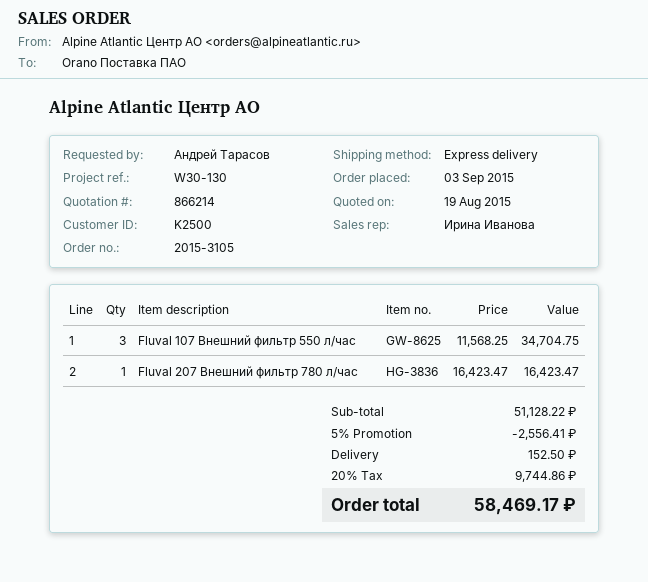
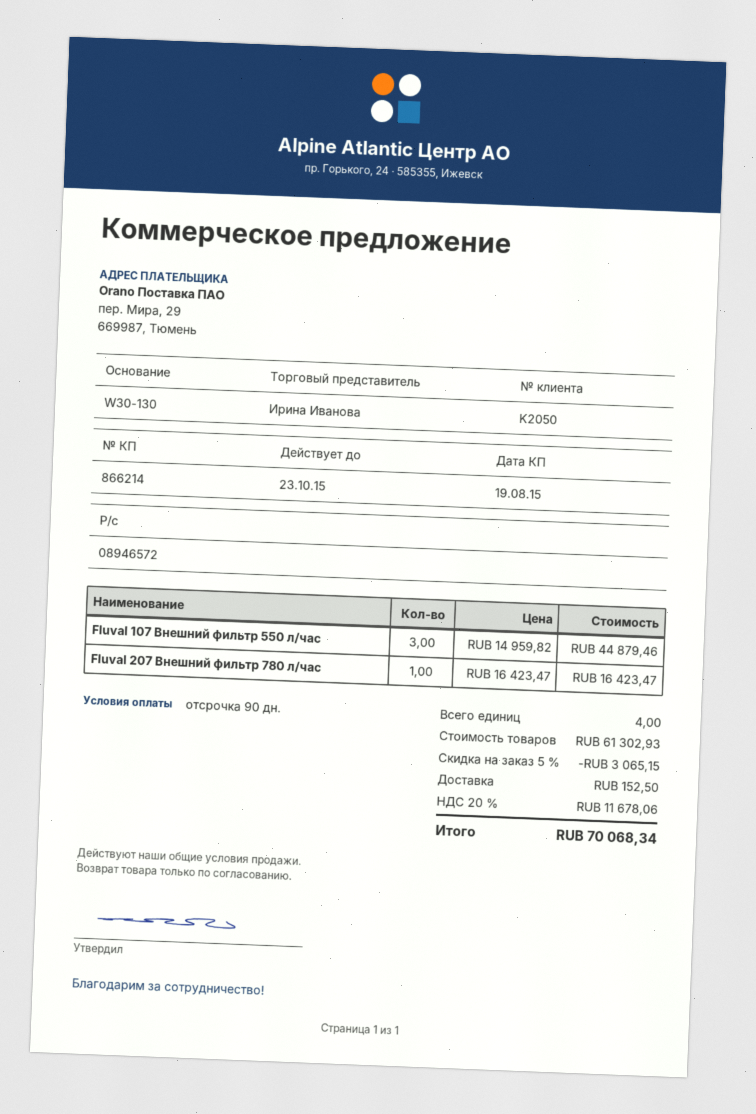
customer number: K2500 -> K2050
Fluval 107 Внешний фильтр 550 л/час: 3 x 11568.25 = 34704.75 -> 3 x 14959.82 = 44879.46
subtotal: 51128.22 -> 61302.93
discount: 5% = 2556.41 -> 5% = 3065.15
tax: 20% = 9744.86 -> 20% = 11678.06
total: 58469.17 -> 70068.34

